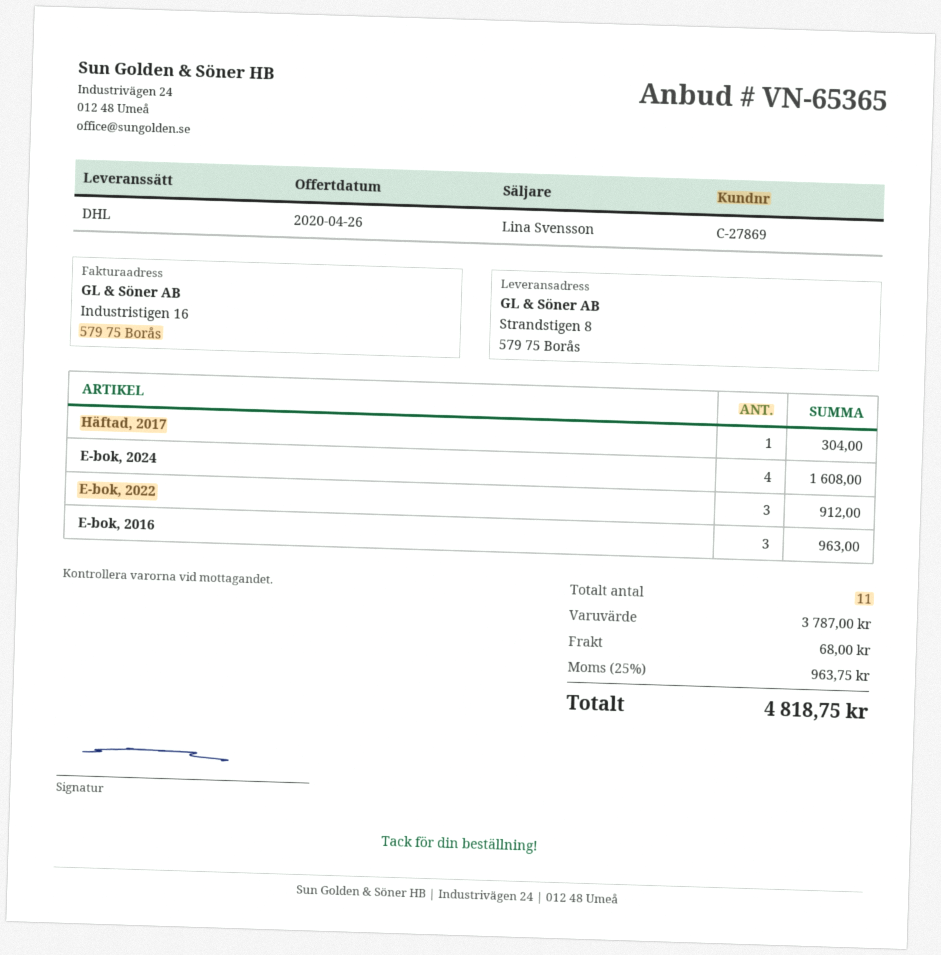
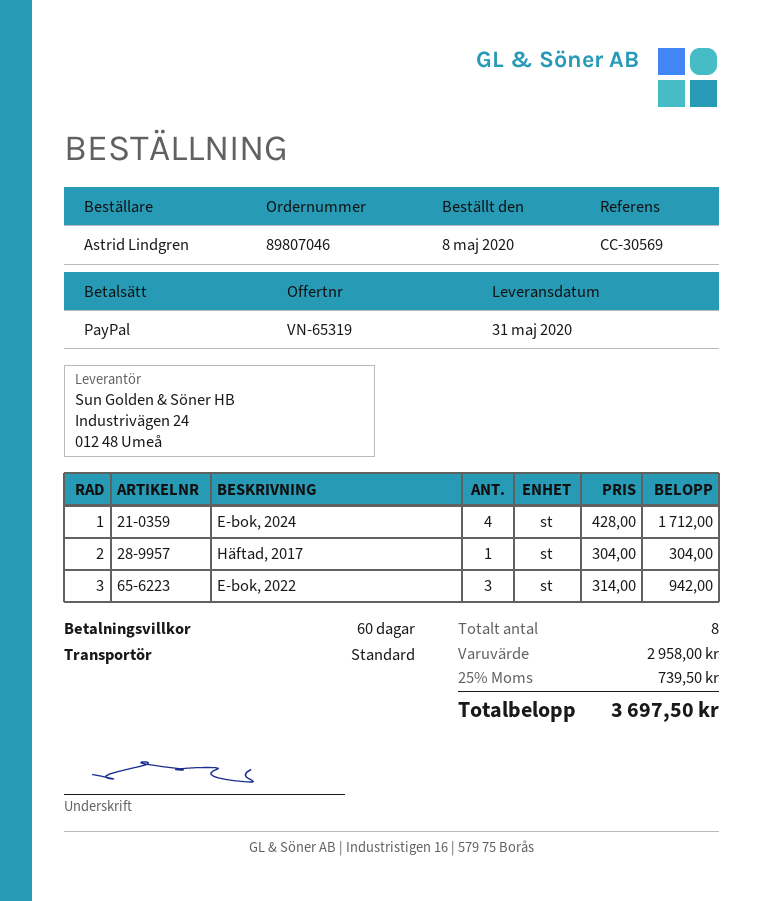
quote number: VN-65365 -> VN-65319
shipping method: DHL -> standard
E-bok, 2024: 4 for 1608.00 -> 4 for 1712.00
E-bok, 2022: 3 for 912.00 -> 3 for 942.00
E-bok, 2016: 3 for 963.00 -> none
total quantity: 11 -> 8
subtotal: 3787.00 -> 2958.00
shipping: 68.00 -> none
tax: 25% = 963.75 -> 25% = 739.50
total: 4818.75 -> 3697.50

